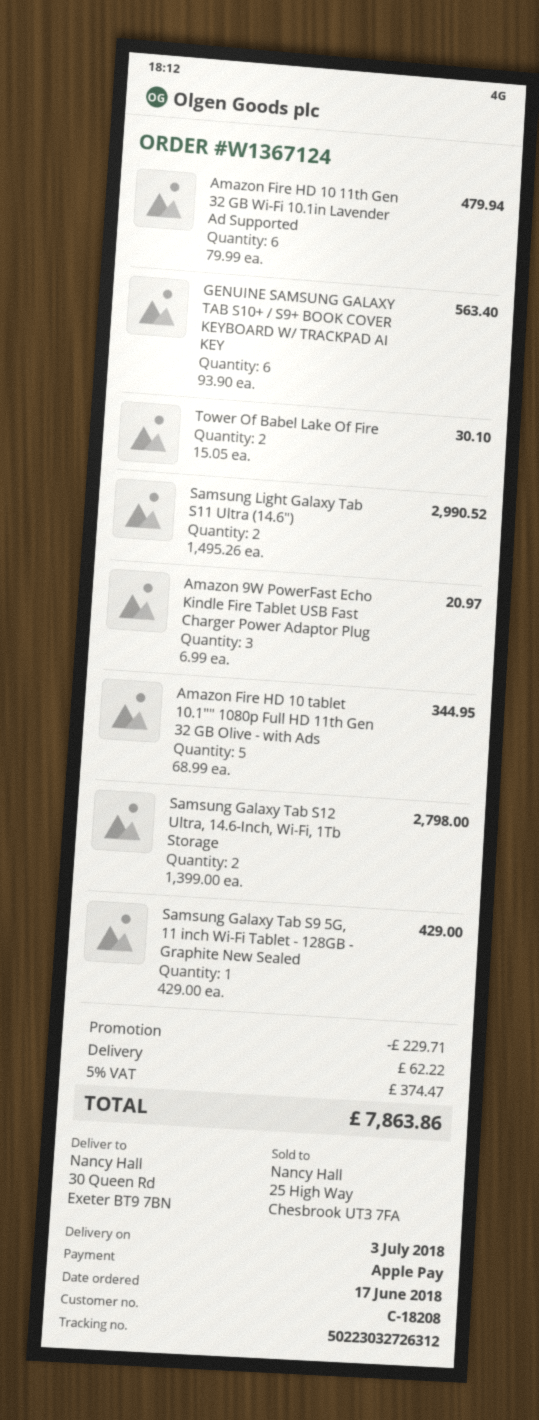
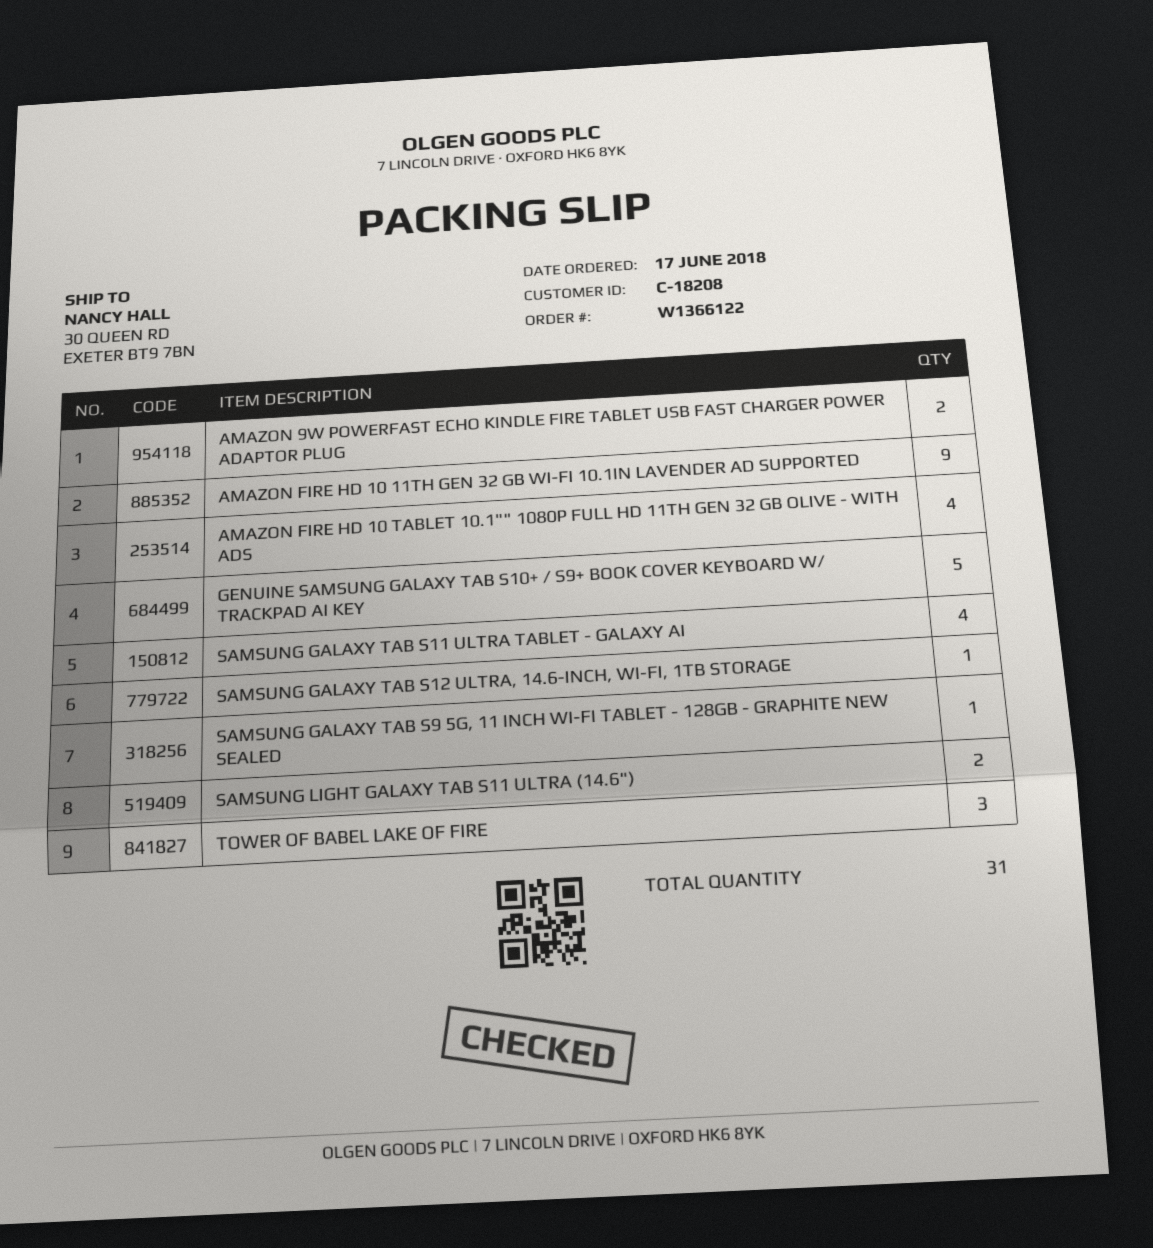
order number: W1367124 -> W1366122
Amazon Fire HD 10 11th Gen 32 GB Wi-Fi 10.1in Lavender Ad Supported: 6 -> 9
GENUINE SAMSUNG GALAXY TAB S10+ / S9+ BOOK COVER KEYBOARD W/ TRACKPAD AI KEY: 6 -> 5
Tower Of Babel Lake Of Fire: 2 -> 3
Amazon 9W PowerFast Echo Kindle Fire Tablet USB Fast Charger Power Adaptor Plug: 3 -> 2
Amazon Fire HD 10 tablet 10.1"" 1080p Full HD 11th Gen 32 GB Olive - with Ads: 5 -> 4
Samsung Galaxy Tab S12 Ultra, 14.6-Inch, Wi-Fi, 1Tb Storage: 2 -> 1
SAMSUNG GALAXY TAB S11 ULTRA TABLET - GALAXY AI: none -> 4

